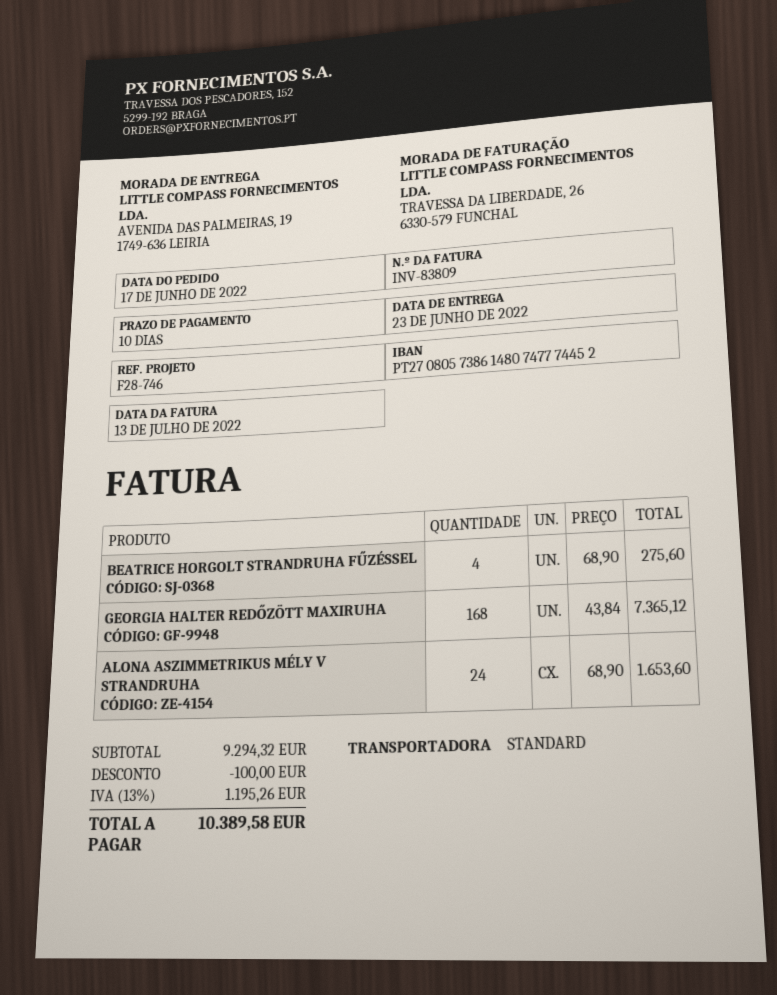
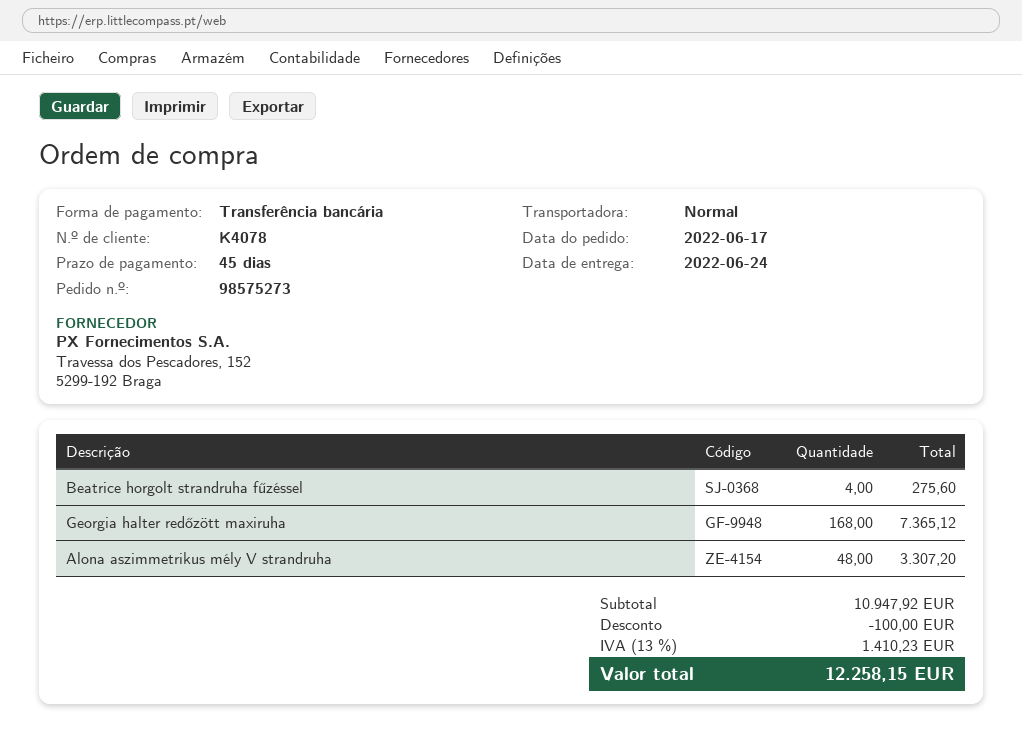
delivery date: 2022-06-23 -> 2022-06-24
payment terms: 10 days -> 45 days
ALONA ASZIMMETRIKUS MÉLY V STRANDRUHA: 24 for 1653.60 -> 48 for 3307.20
subtotal: 9294.32 -> 10947.92
tax: 13% = 1195.26 -> 13% = 1410.23
total: 10389.58 -> 12258.15

